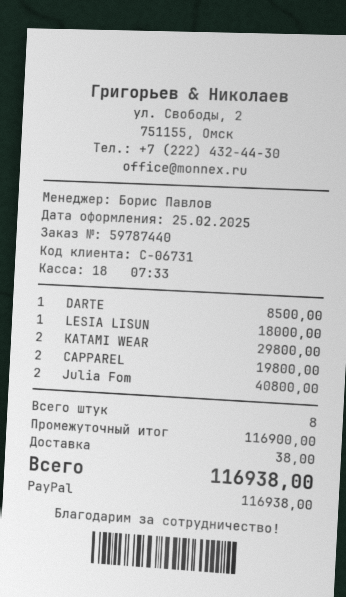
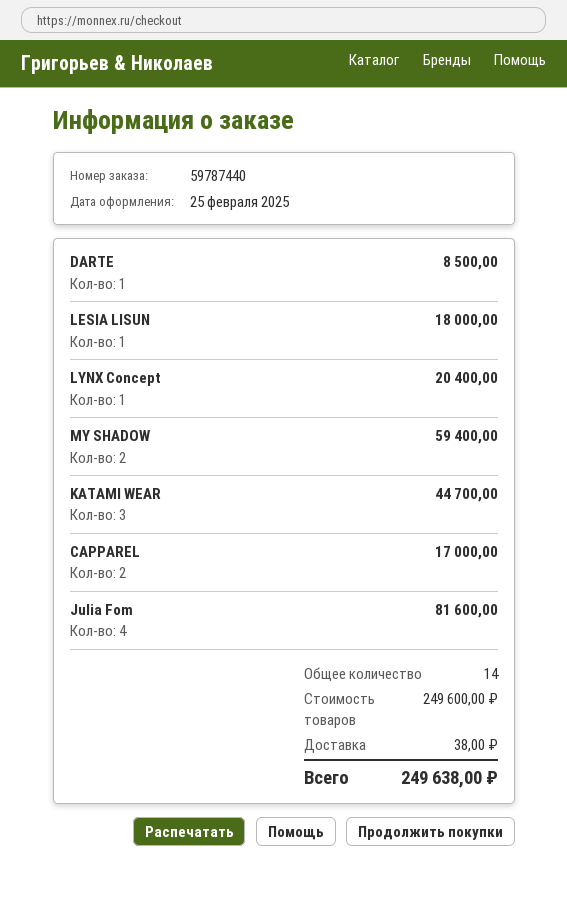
KATAMI WEAR: 2 for 29800.00 -> 3 for 44700.00
CAPPAREL: 2 for 19800.00 -> 2 for 17000.00
Julia Fom: 2 for 40800.00 -> 4 for 81600.00
LYNX Concept: none -> 1 for 20400.00
MY SHADOW: none -> 2 for 59400.00
total quantity: 8 -> 14
subtotal: 116900.00 -> 249600.00
total: 116938.00 -> 249638.00

